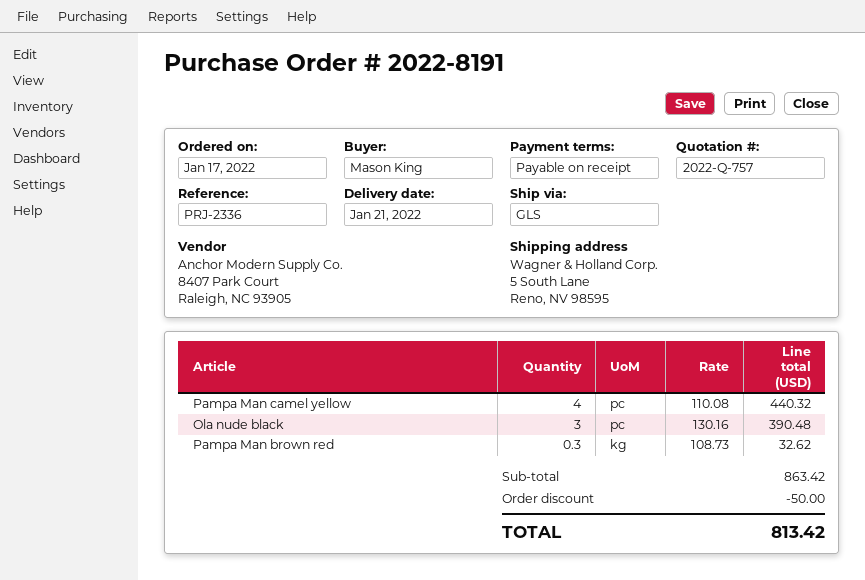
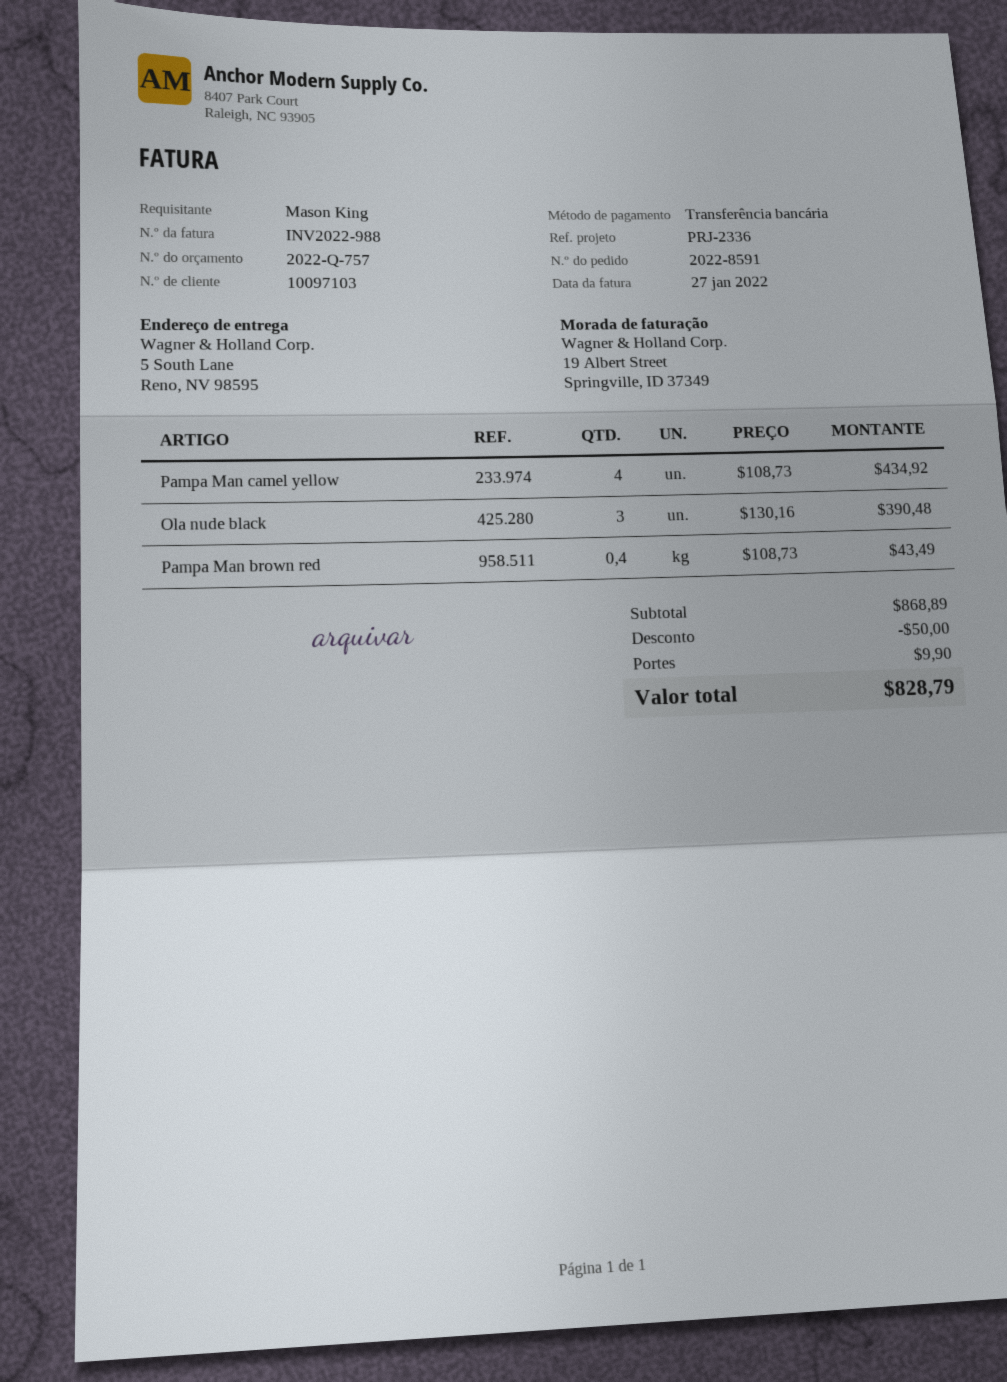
order number: 2022-8191 -> 2022-8591
Pampa Man camel yellow: 4 x 110.08 = 440.32 -> 4 x 108.73 = 434.92
Pampa Man brown red: 0.3 x 108.73 = 32.62 -> 0.4 x 108.73 = 43.49
subtotal: 863.42 -> 868.89
shipping: none -> 9.90
total: 813.42 -> 828.79

